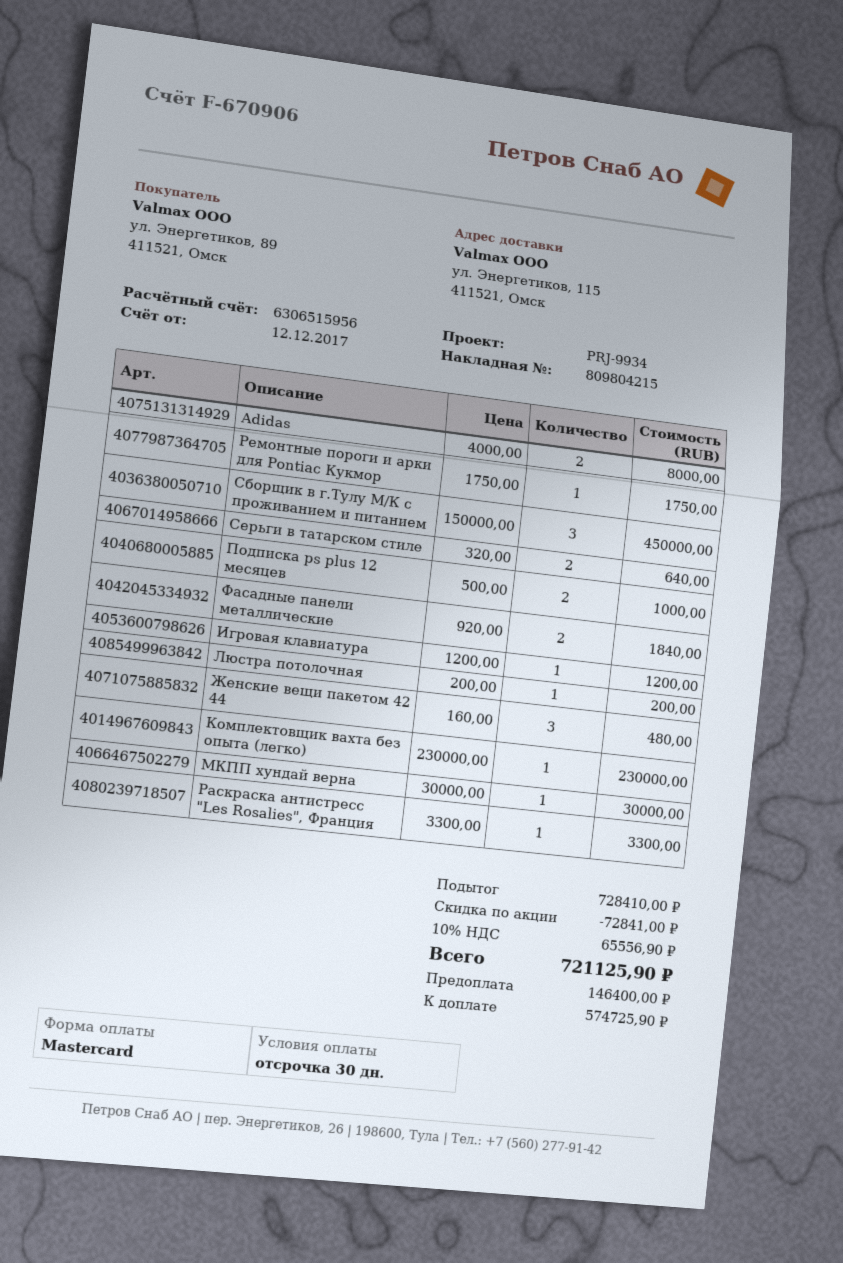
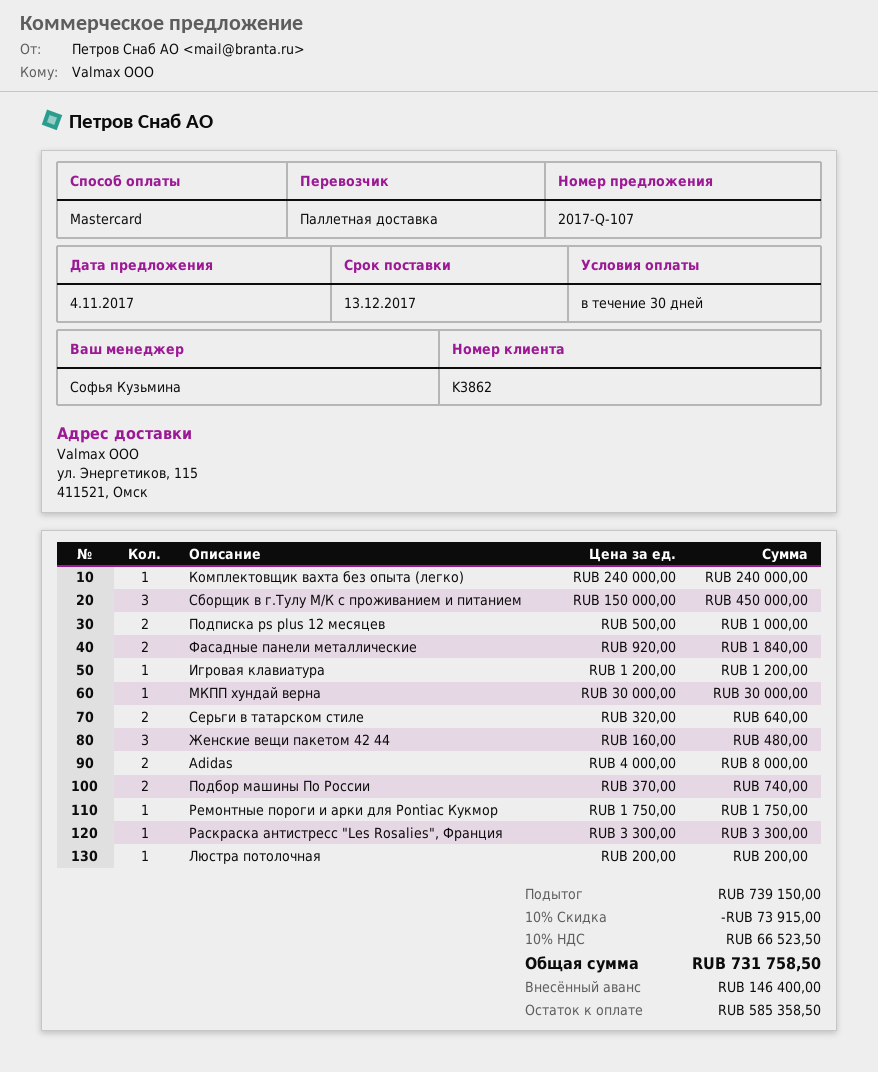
Комплектовщик вахта без опыта (легко): 1 x 230000.00 = 230000.00 -> 1 x 240000.00 = 240000.00
Подбор машины По России: none -> 2 x 370.00 = 740.00
subtotal: 728410.00 -> 739150.00
discount: 72841.00 -> 73915.00
tax: 10% = 65556.90 -> 10% = 66523.50
total: 721125.90 -> 731758.50
balance: 574725.90 -> 585358.50

